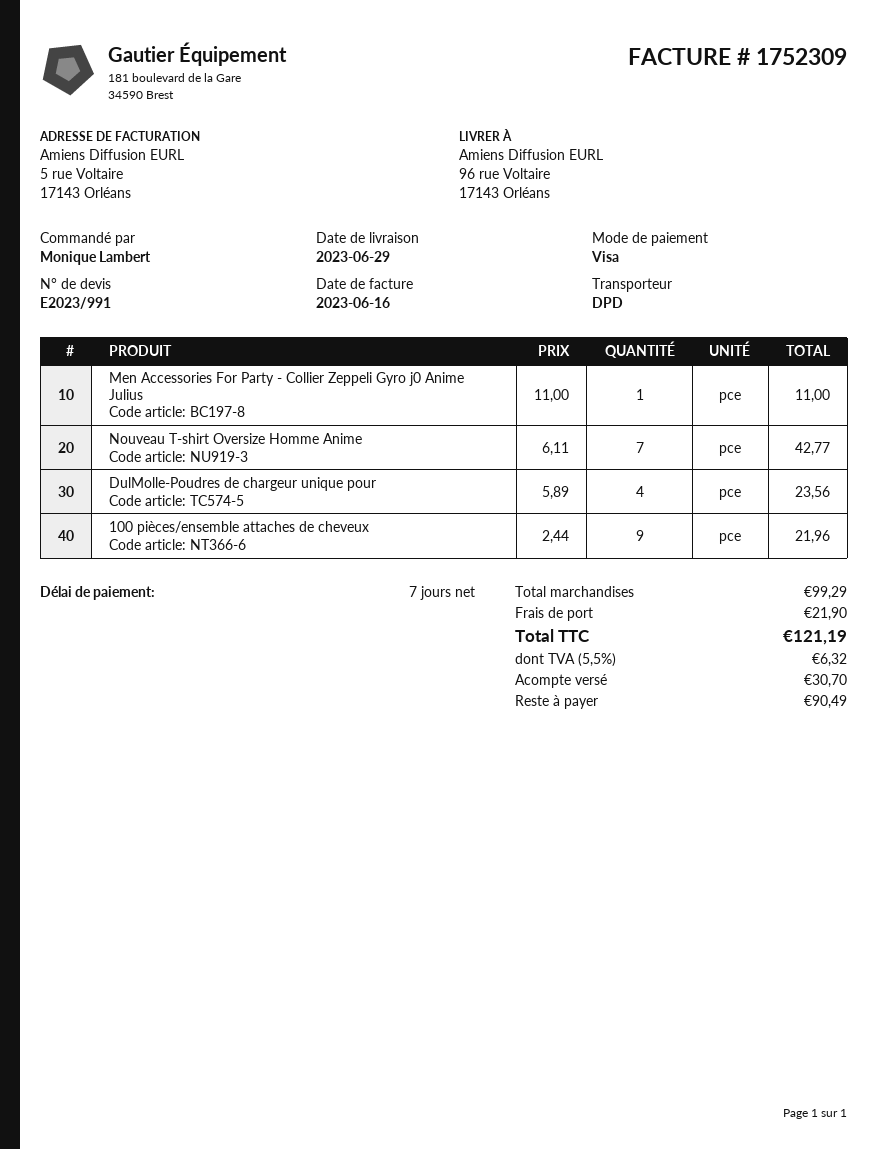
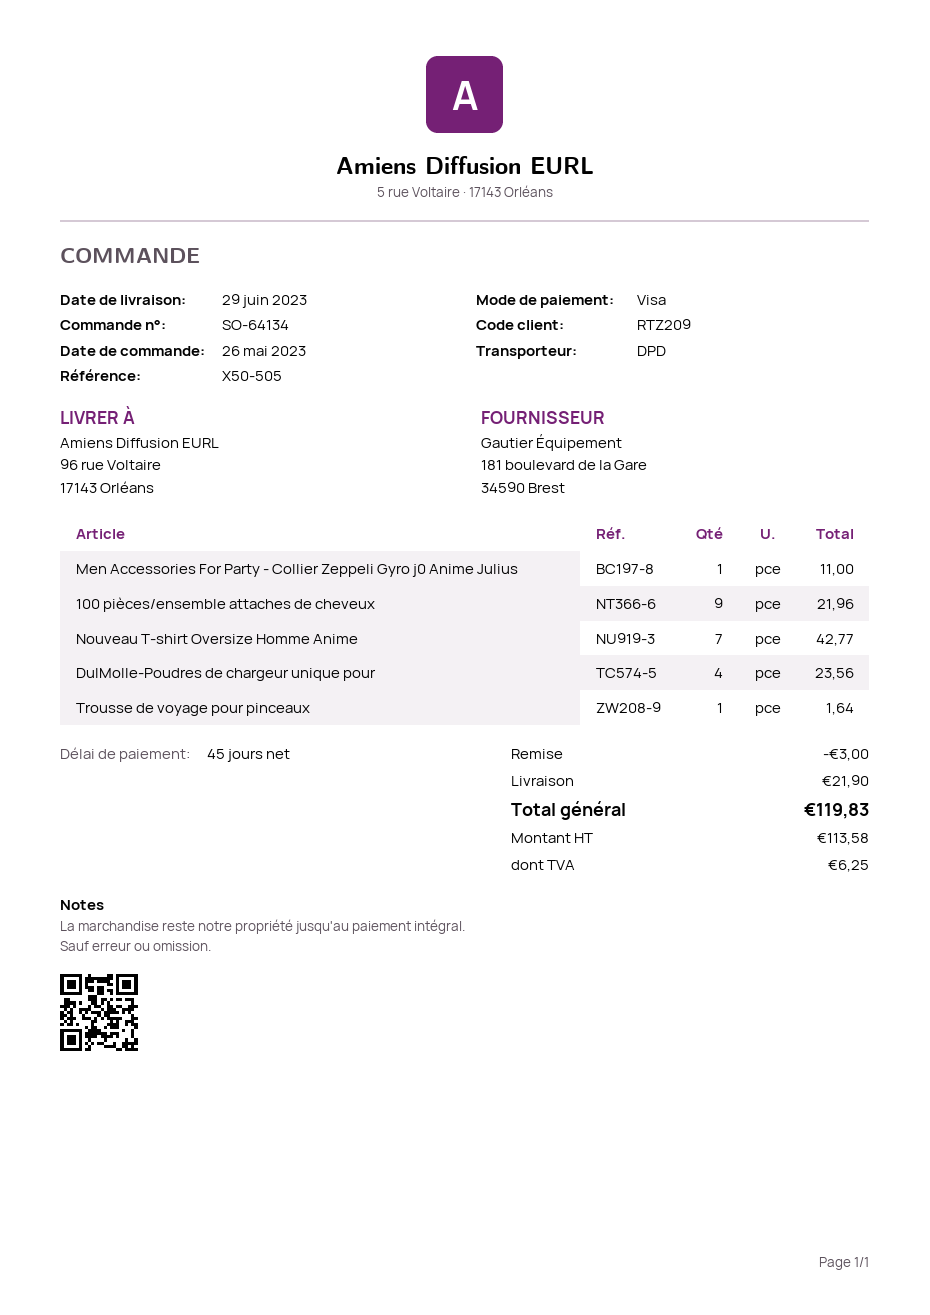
payment terms: 7 days -> 45 days
Trousse de voyage pour pinceaux: none -> 1 for 1.64
discount: none -> 3.00
tax: 6.32 -> 6.25
total: 121.19 -> 119.83

